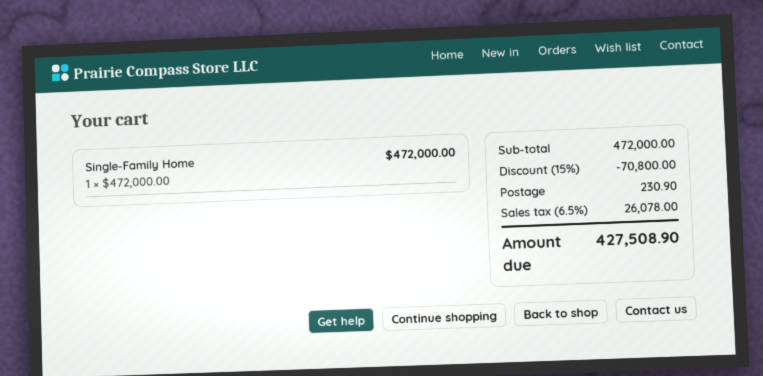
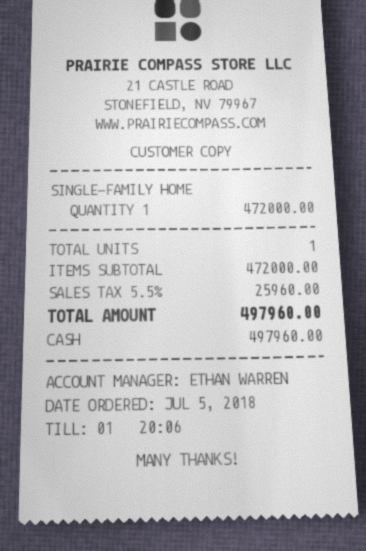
discount: 15% = 70800.00 -> none
shipping: 230.90 -> none
tax: 6.5% = 26078.00 -> 5.5% = 25960.00
total: 427508.90 -> 497960.00

